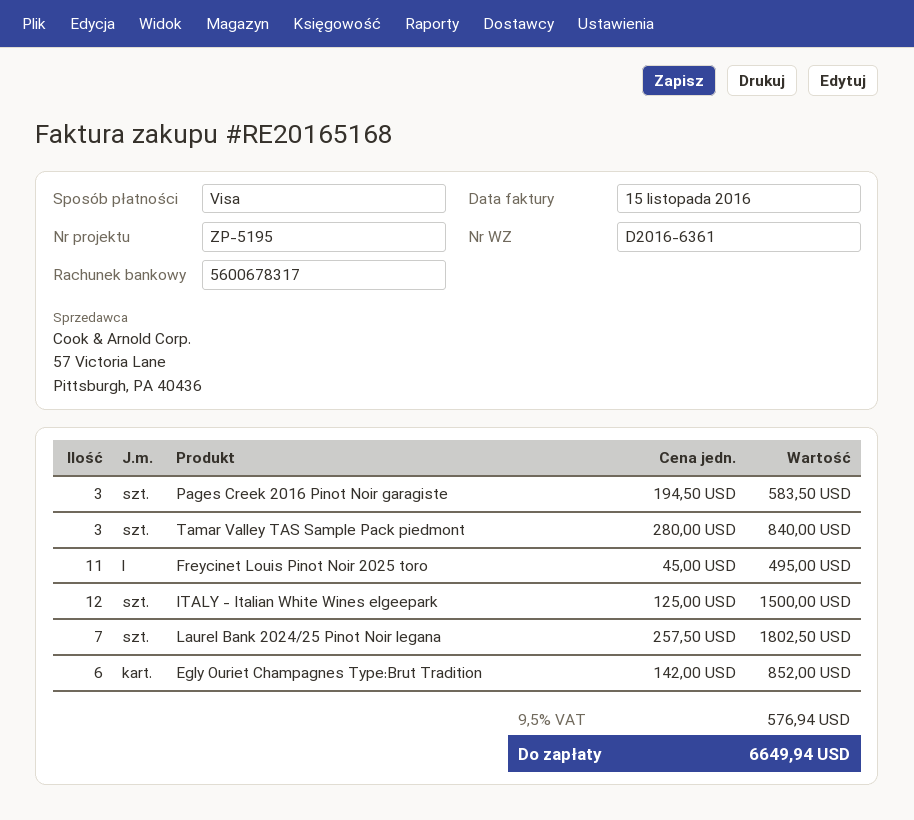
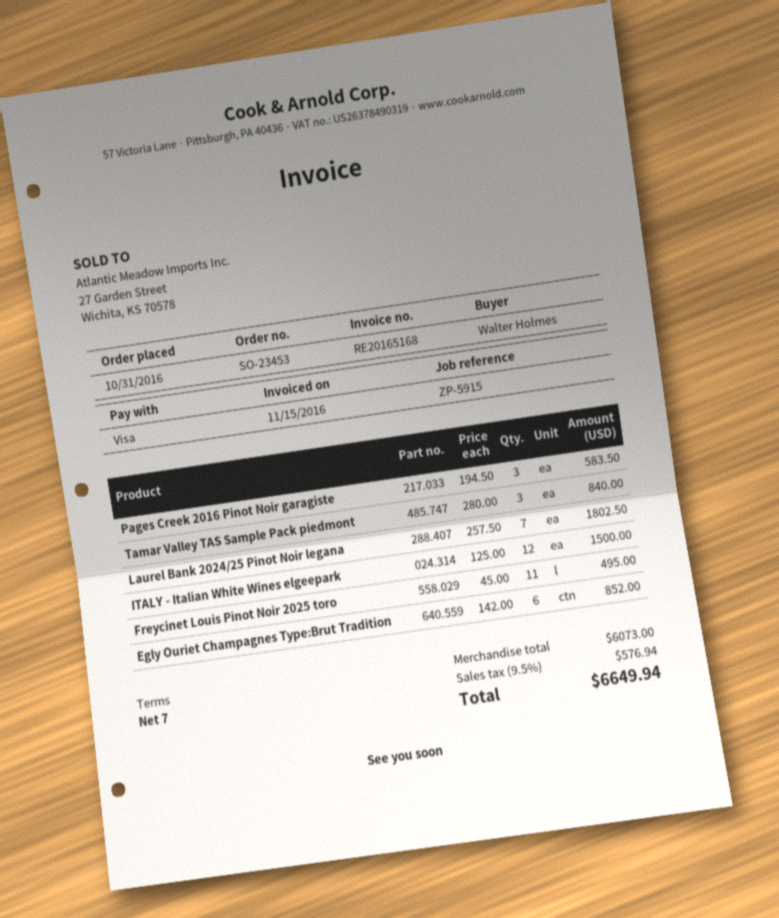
reference: ZP-5195 -> ZP-5915

